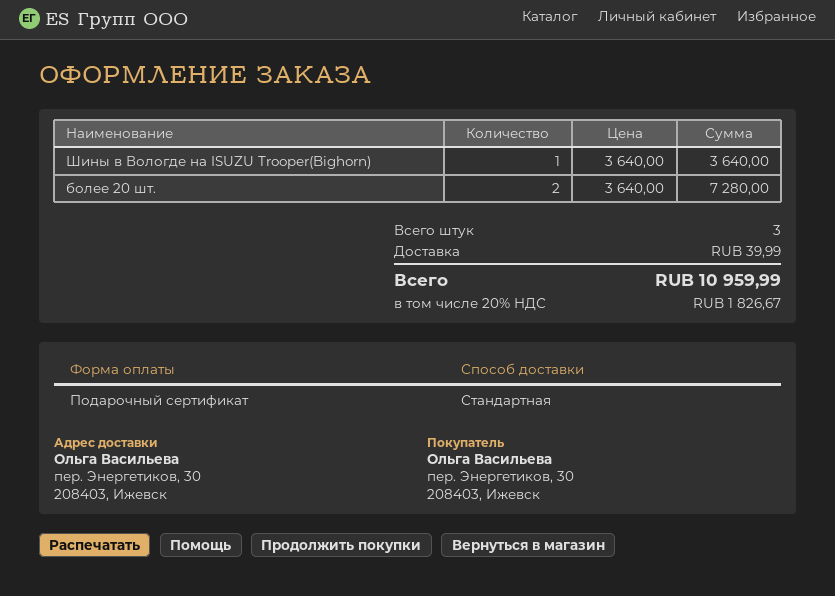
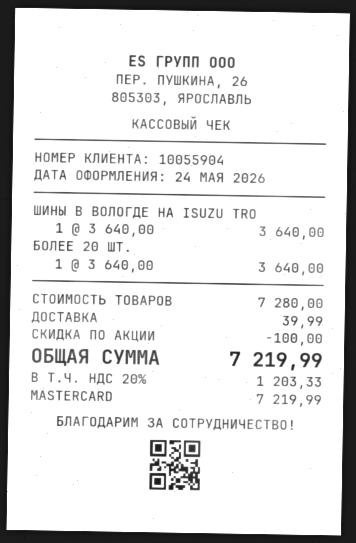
payment method: gift card -> Mastercard
более 20 шт.: 2 x 3640.00 = 7280.00 -> 1 x 3640.00 = 3640.00
discount: none -> 100.00
tax: 20% = 1826.67 -> 20% = 1203.33
total: 10959.99 -> 7219.99

